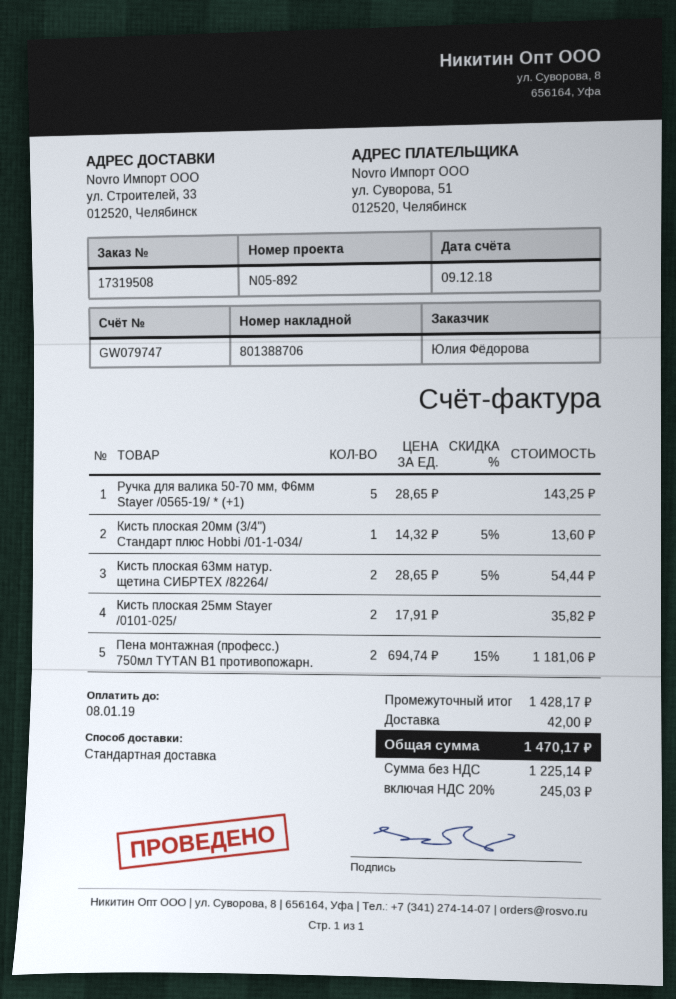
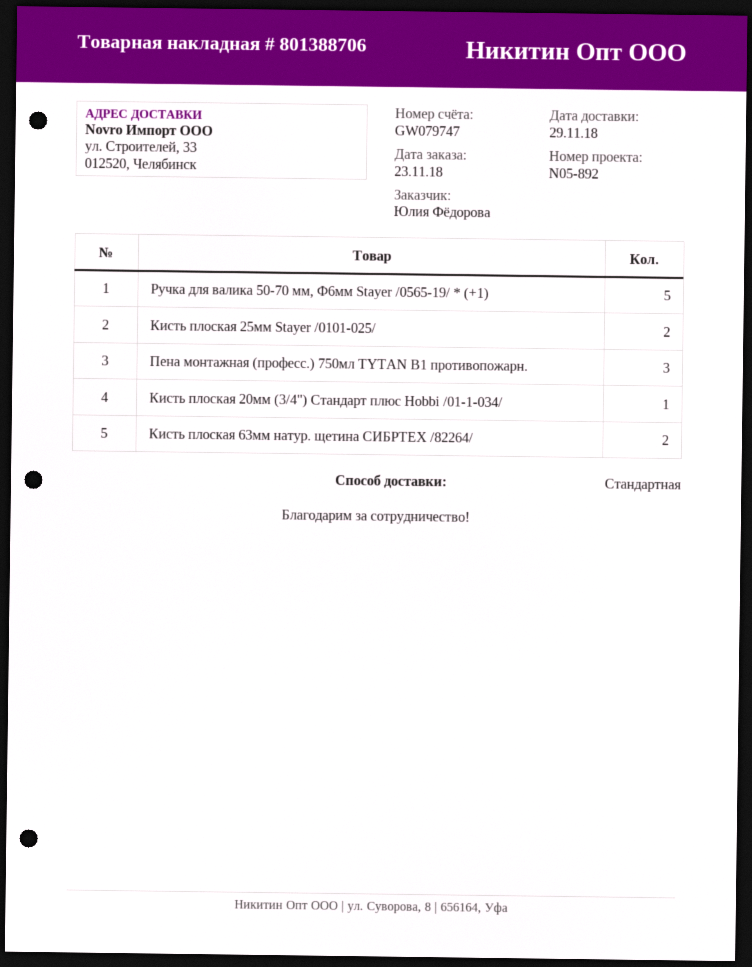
Пена монтажная (професс.) 750мл TYTAN В1 противопожарн.: 2 -> 3

